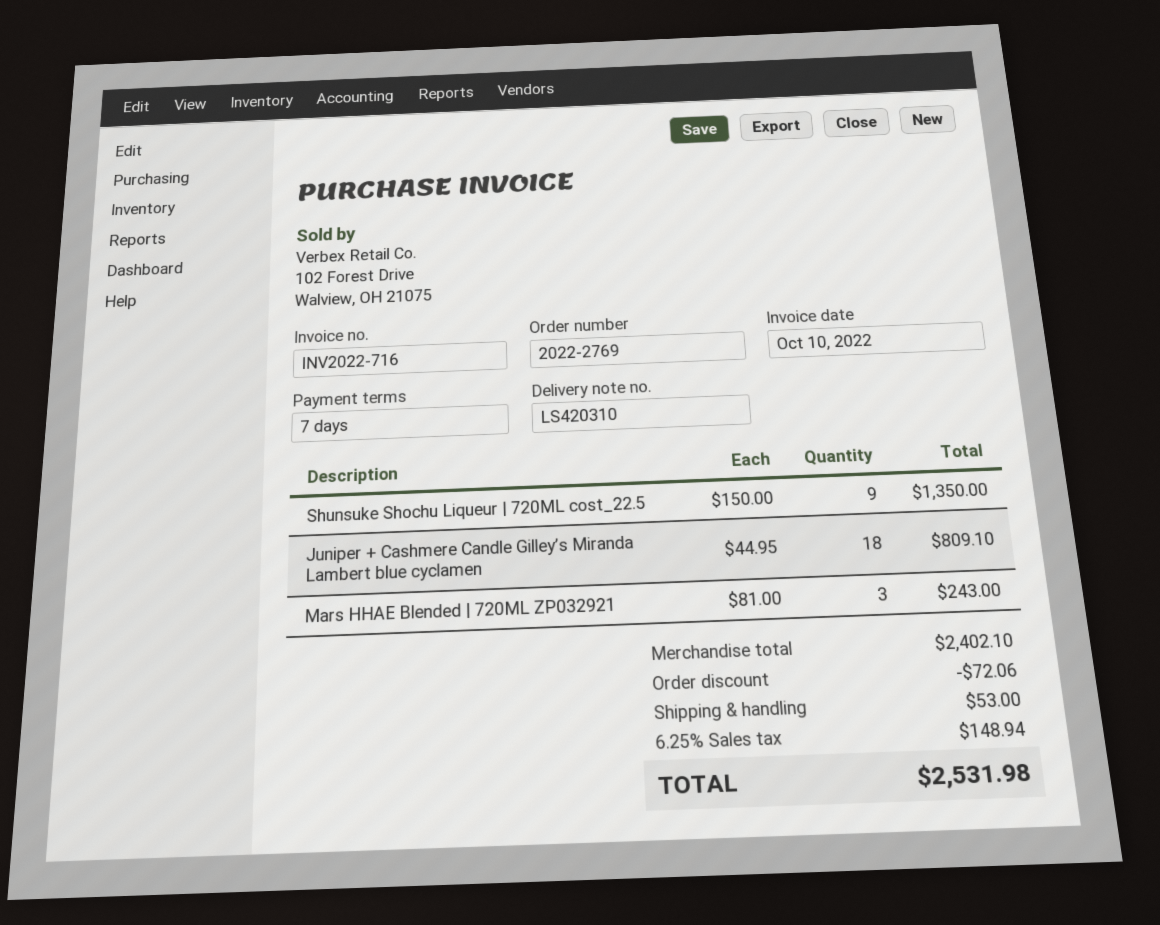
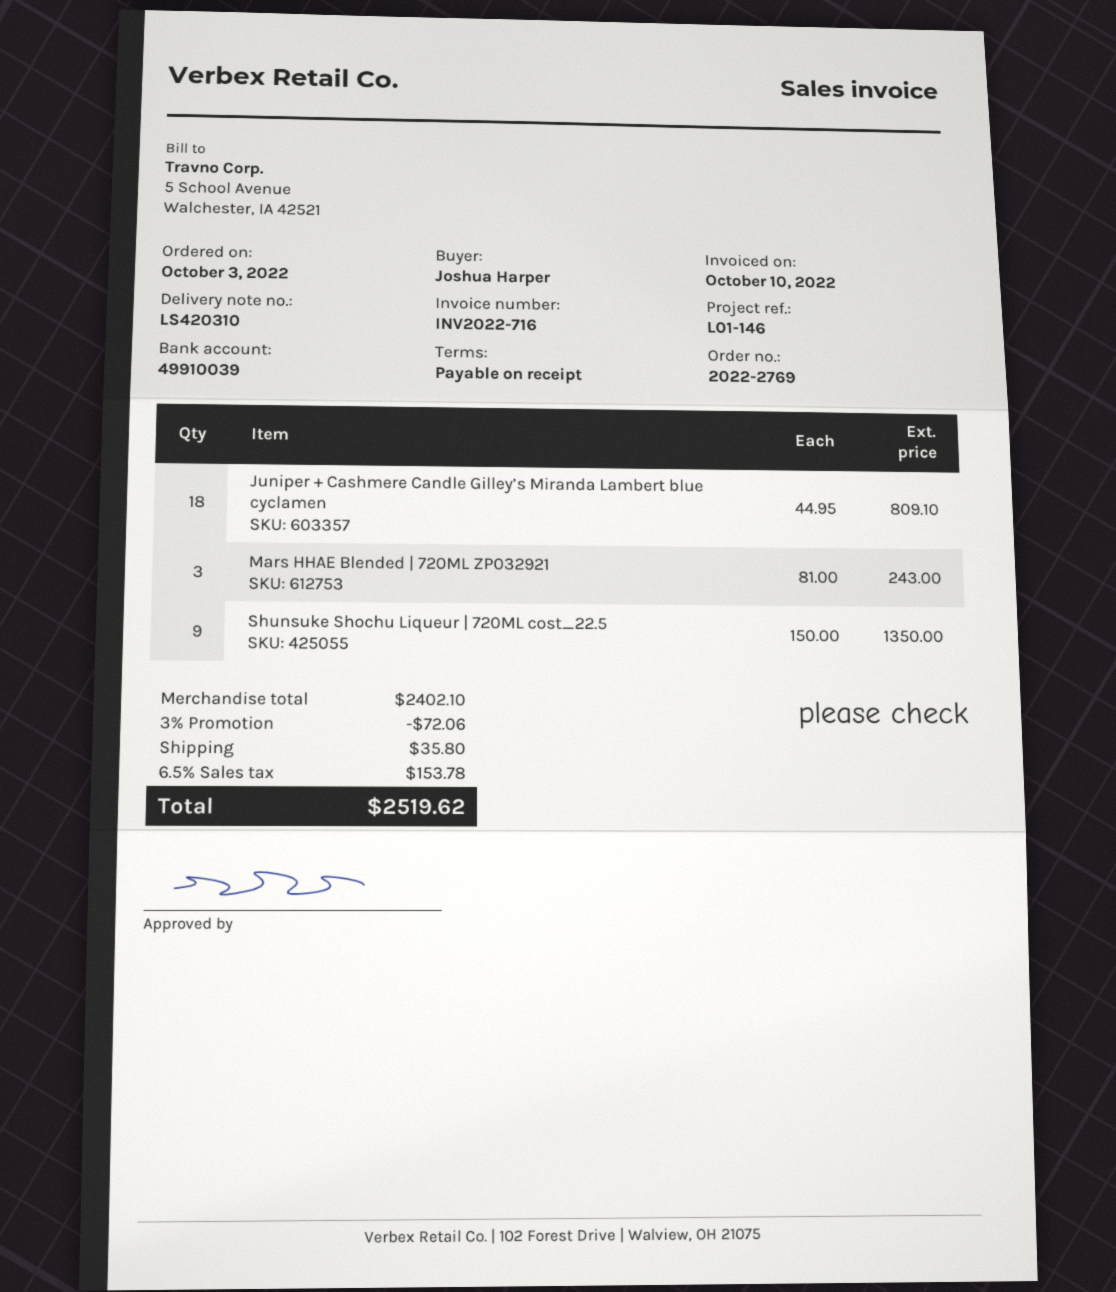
payment terms: 7 days -> on receipt
shipping: 53.00 -> 35.80
tax: 6.25% = 148.94 -> 6.5% = 153.78
total: 2531.98 -> 2519.62

